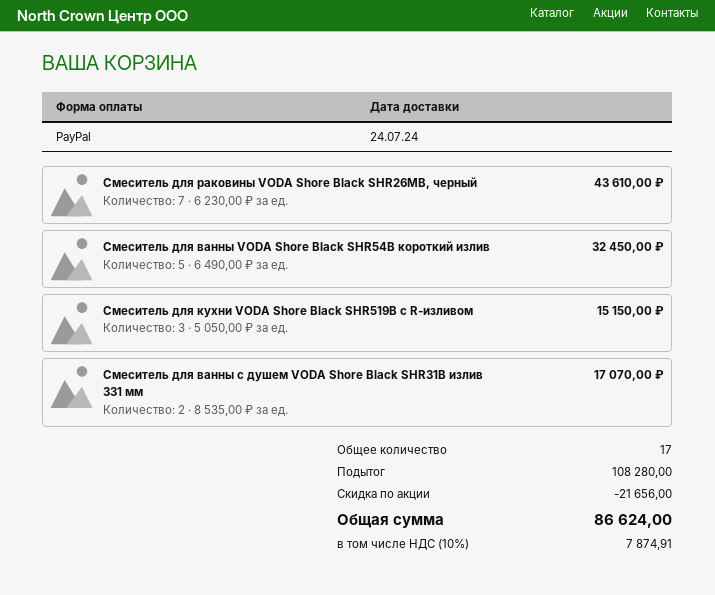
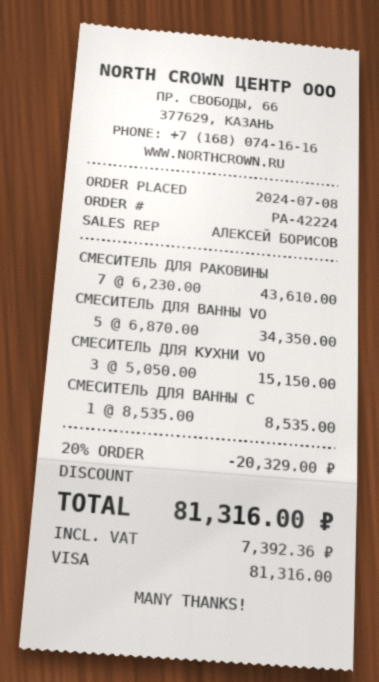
payment method: PayPal -> Visa
Смеситель для ванны VODA Shore Black SHR54B короткий излив: 5 x 6490.00 = 32450.00 -> 5 x 6870.00 = 34350.00
Смеситель для ванны с душем VODA Shore Black SHR31B излив 331 мм: 2 x 8535.00 = 17070.00 -> 1 x 8535.00 = 8535.00
discount: 21656.00 -> 20329.00
tax: 7874.91 -> 7392.36
total: 86624.00 -> 81316.00

